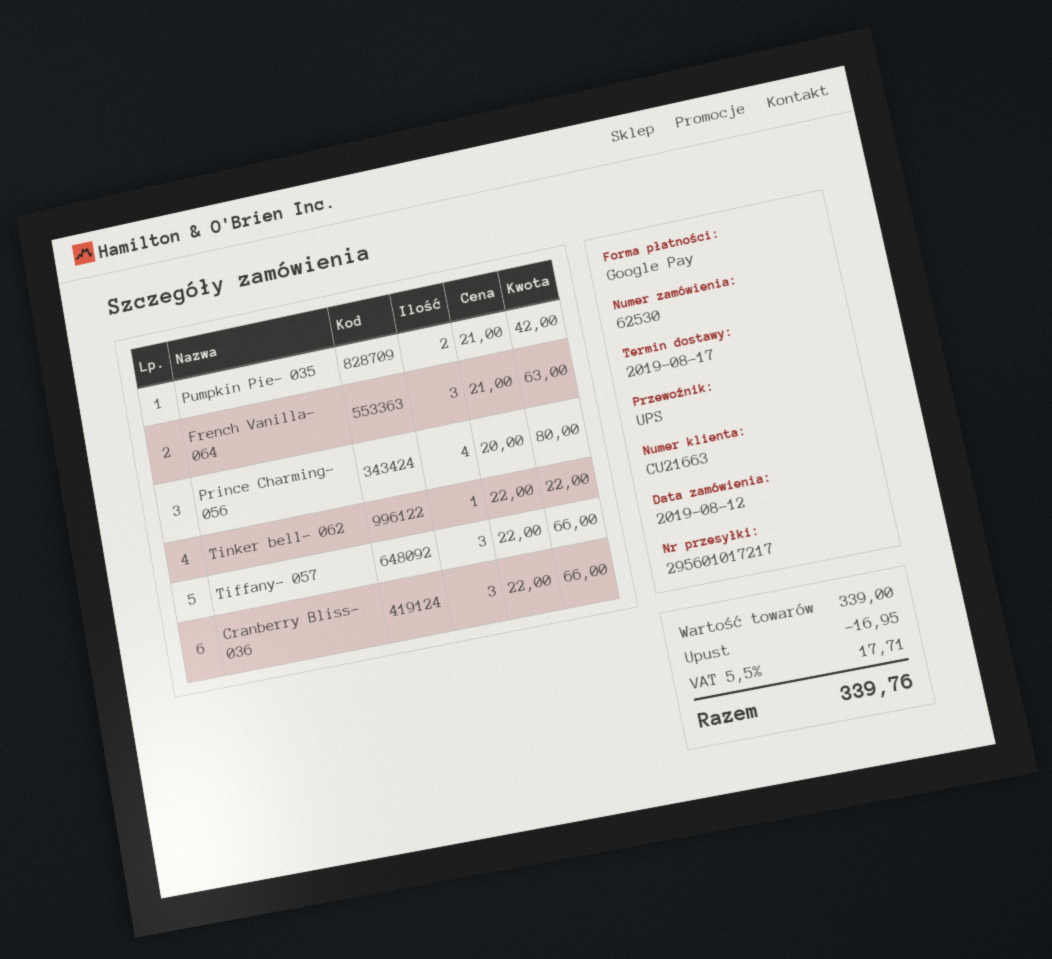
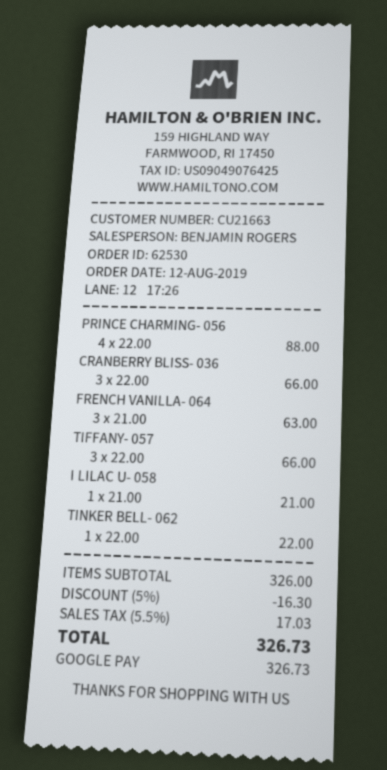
Pumpkin Pie- 035: 2 x 21.00 = 42.00 -> none
Prince Charming- 056: 4 x 20.00 = 80.00 -> 4 x 22.00 = 88.00
I LILAC U- 058: none -> 1 x 21.00 = 21.00
subtotal: 339.00 -> 326.00
discount: 16.95 -> 16.30
tax: 5.5% = 17.71 -> 5.5% = 17.03
total: 339.76 -> 326.73

